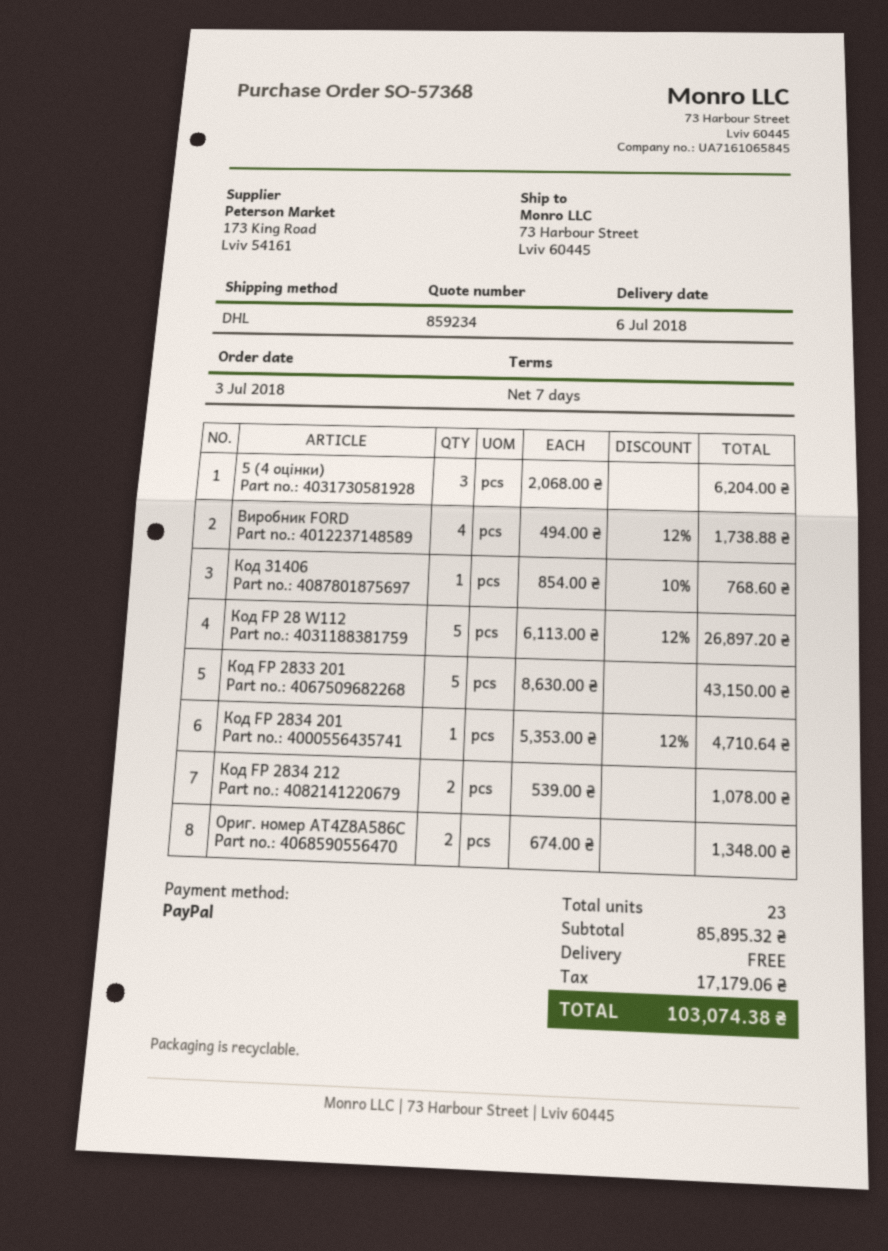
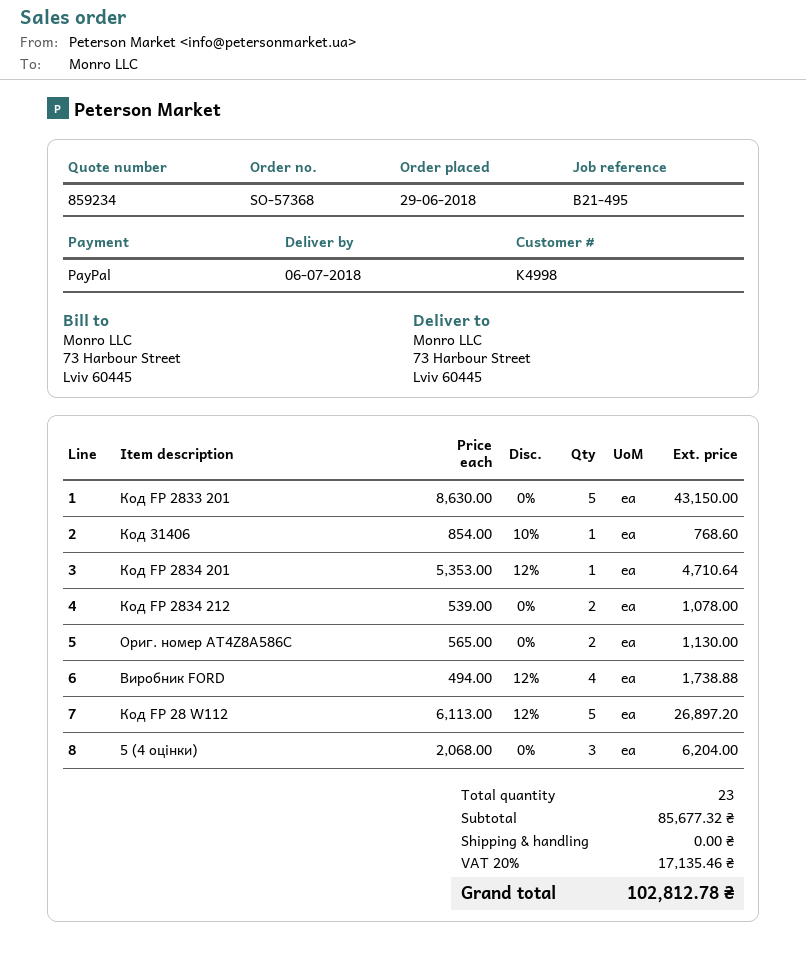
order date: 2018-07-03 -> 2018-06-29
Ориг. номер AT4Z8A586C: 2 x 674.00 = 1348.00 -> 2 x 565.00 = 1130.00
subtotal: 85895.32 -> 85677.32
tax: 17179.06 -> 17135.46
total: 103074.38 -> 102812.78

